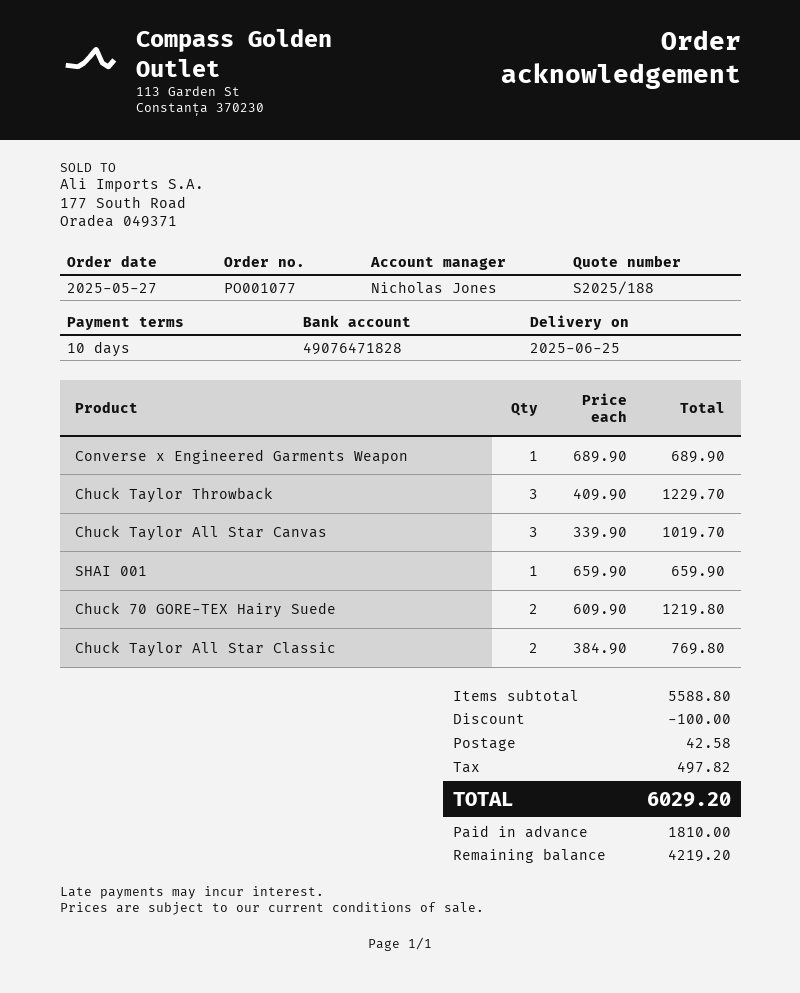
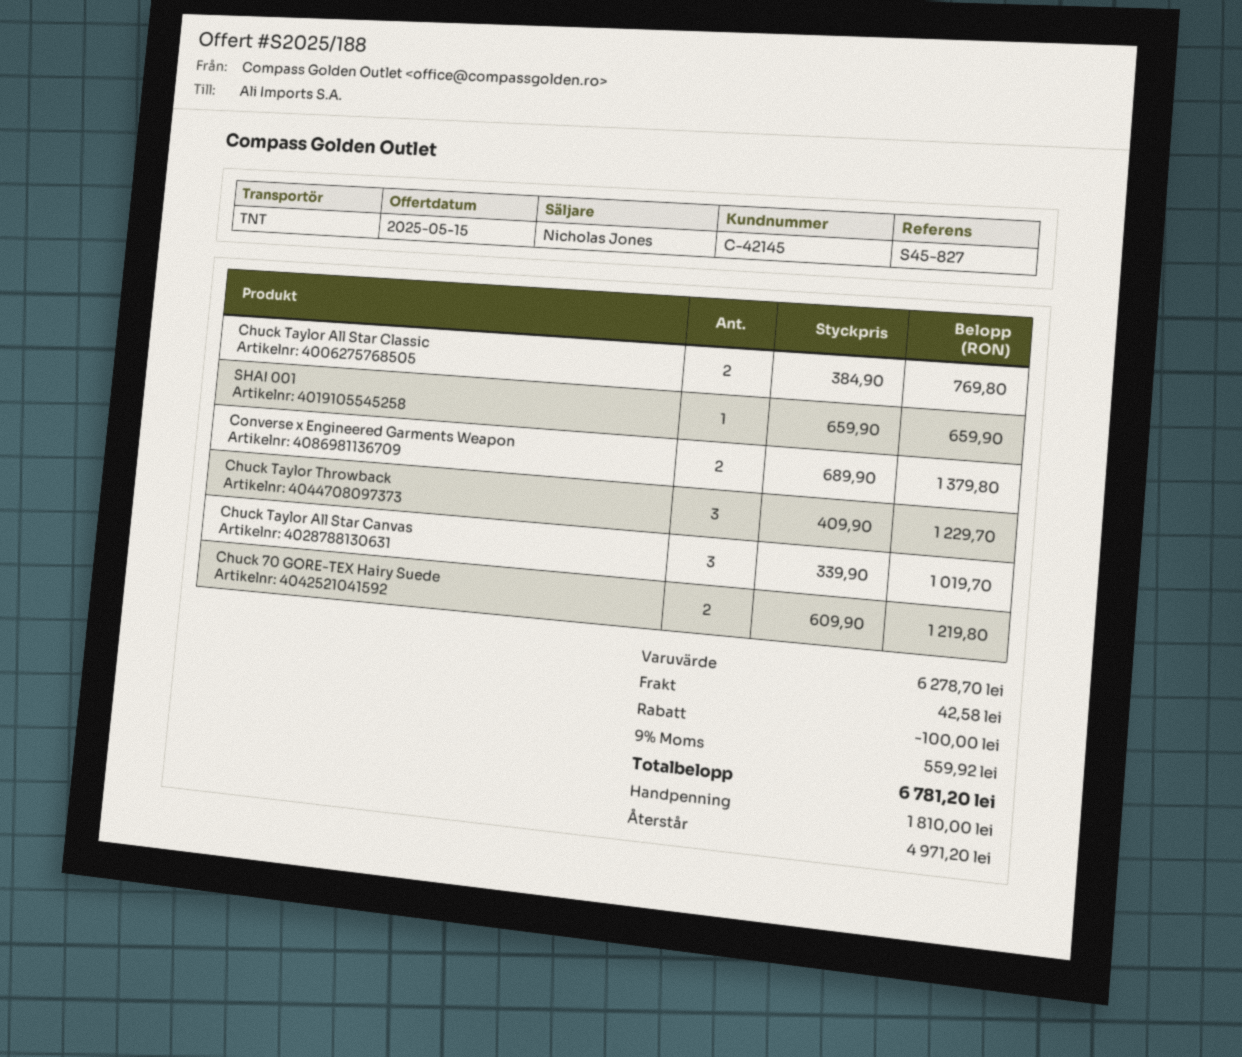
Converse x Engineered Garments Weapon: 1 x 689.90 = 689.90 -> 2 x 689.90 = 1379.80
subtotal: 5588.80 -> 6278.70
tax: 497.82 -> 559.92
total: 6029.20 -> 6781.20
balance: 4219.20 -> 4971.20

